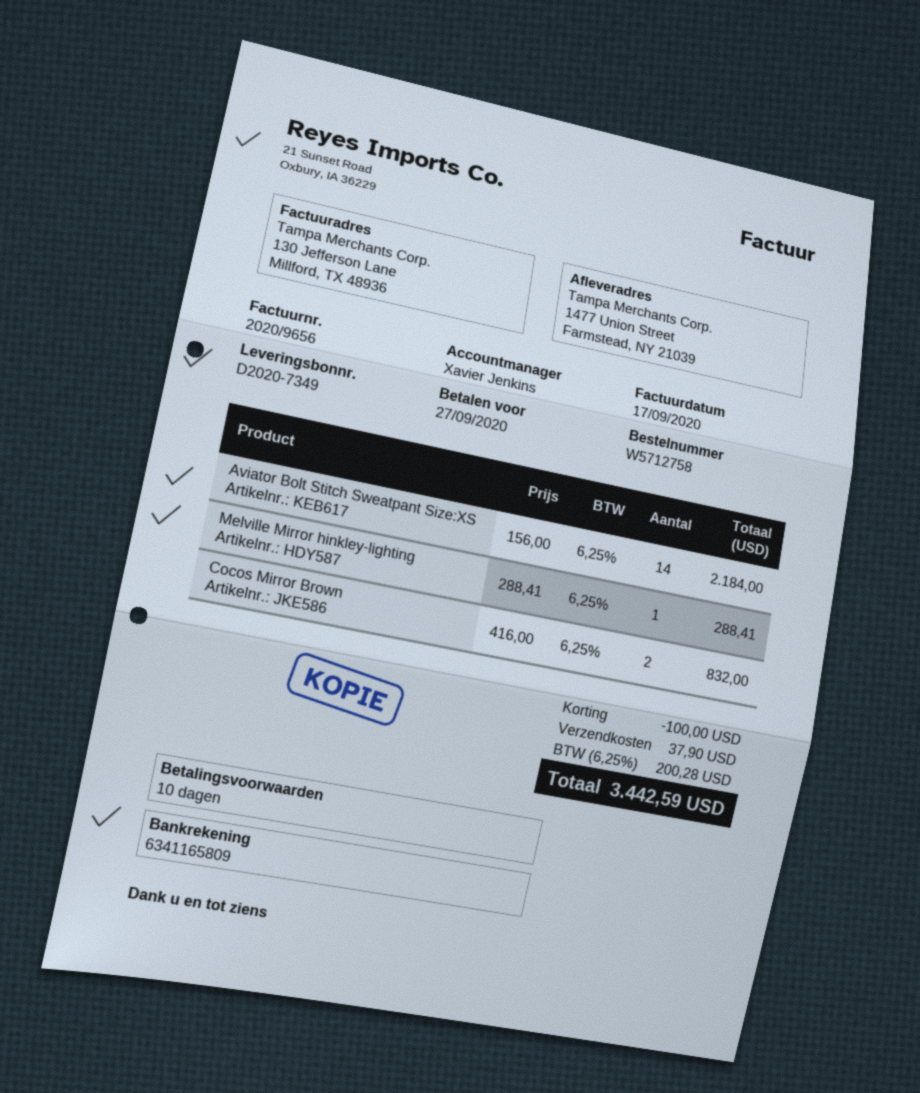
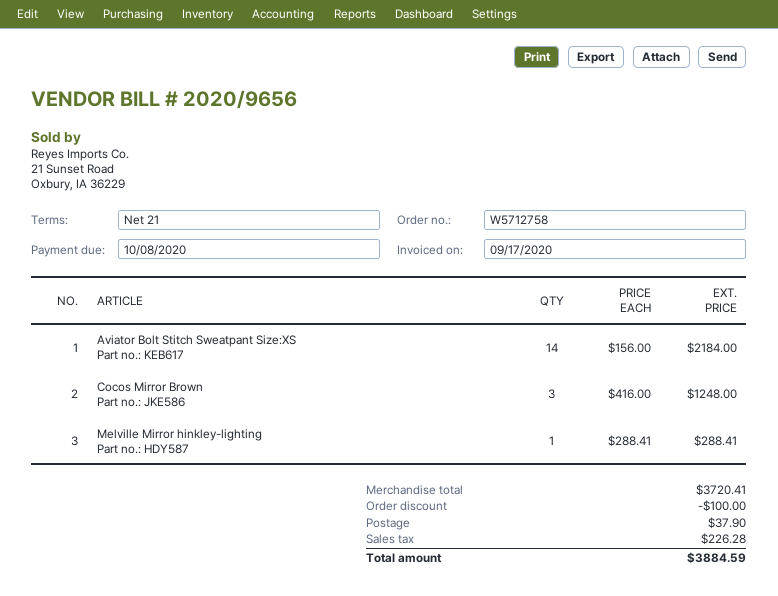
payment terms: 10 days -> 21 days
due date: 2020-09-27 -> 2020-10-08
Cocos Mirror Brown: 2 x 416.00 = 832.00 -> 3 x 416.00 = 1248.00
tax: 200.28 -> 226.28
total: 3442.59 -> 3884.59

